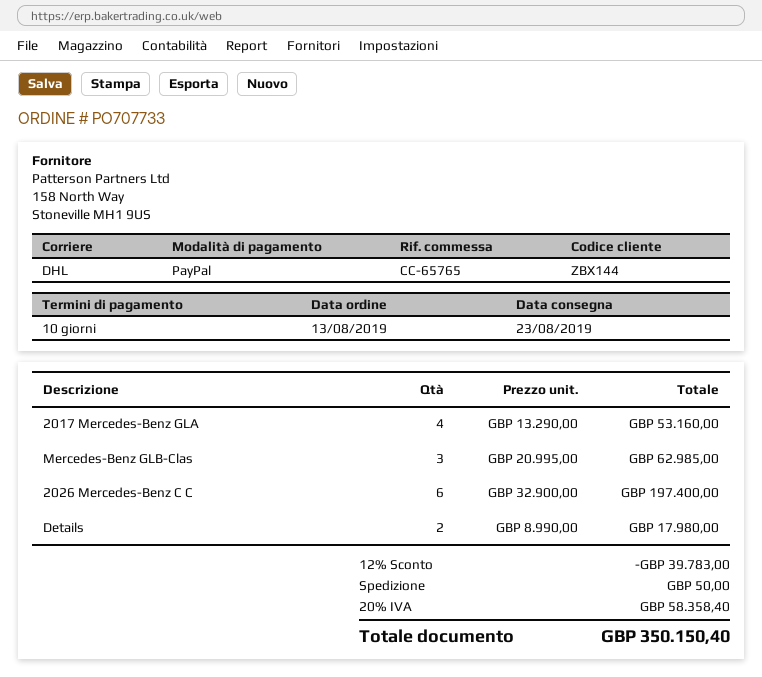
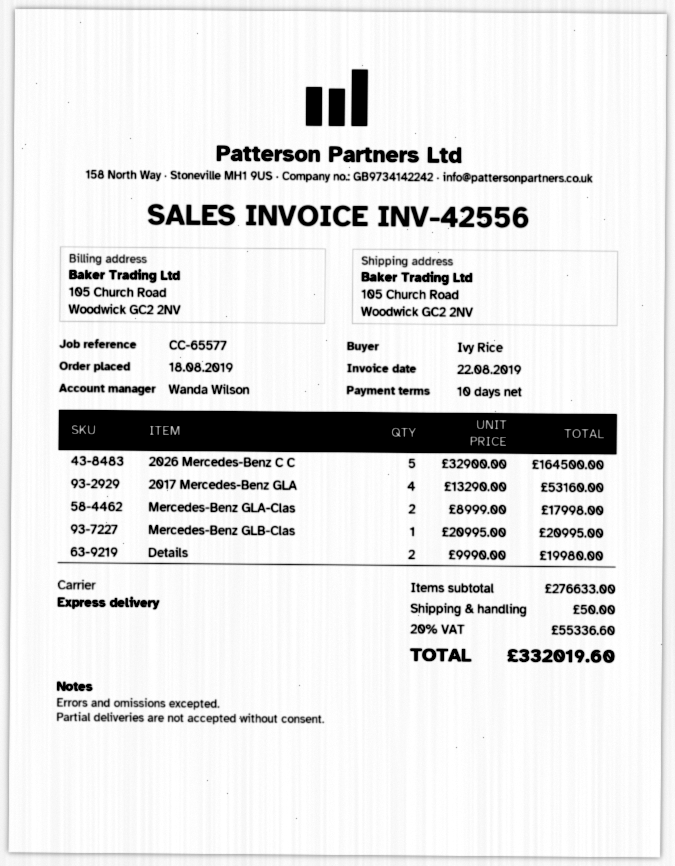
order date: 2019-08-13 -> 2019-08-18
reference: CC-65765 -> CC-65577
shipping method: DHL -> express
Mercedes-Benz GLB-Clas: 3 x 20995.00 = 62985.00 -> 1 x 20995.00 = 20995.00
2026 Mercedes-Benz C C: 6 x 32900.00 = 197400.00 -> 5 x 32900.00 = 164500.00
Details: 2 x 8990.00 = 17980.00 -> 2 x 9990.00 = 19980.00
Mercedes-Benz GLA-Clas: none -> 2 x 8999.00 = 17998.00
discount: 12% = 39783.00 -> none
tax: 20% = 58358.40 -> 20% = 55336.60
total: 350150.40 -> 332019.60

